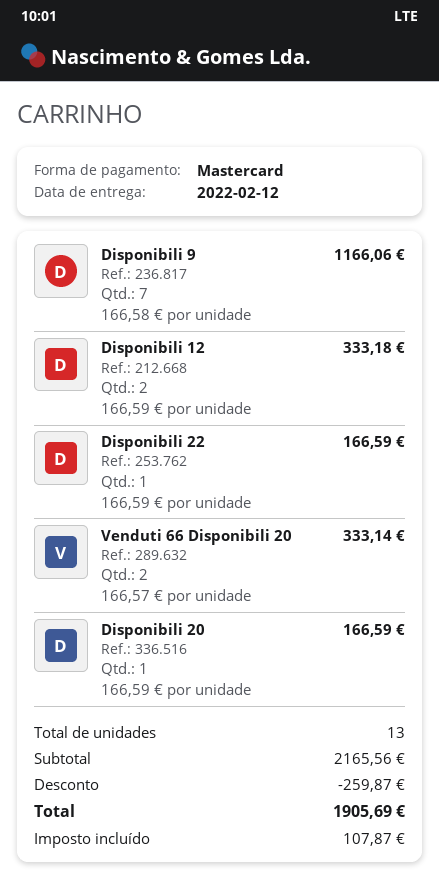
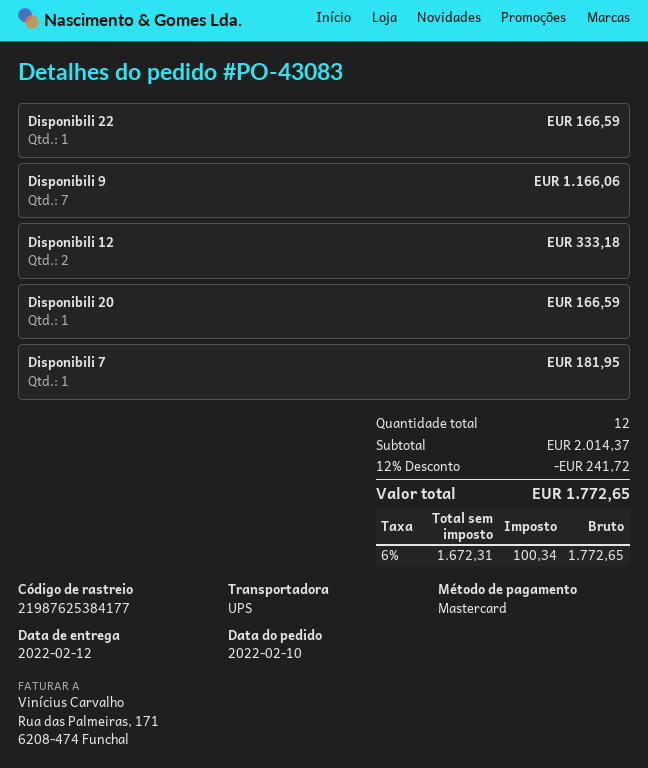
Venduti 66 Disponibili 20: 2 for 333.14 -> none
Disponibili 7: none -> 1 for 181.95
total quantity: 13 -> 12
subtotal: 2165.56 -> 2014.37
discount: 259.87 -> 241.72
tax: 107.87 -> 100.34
total: 1905.69 -> 1772.65

